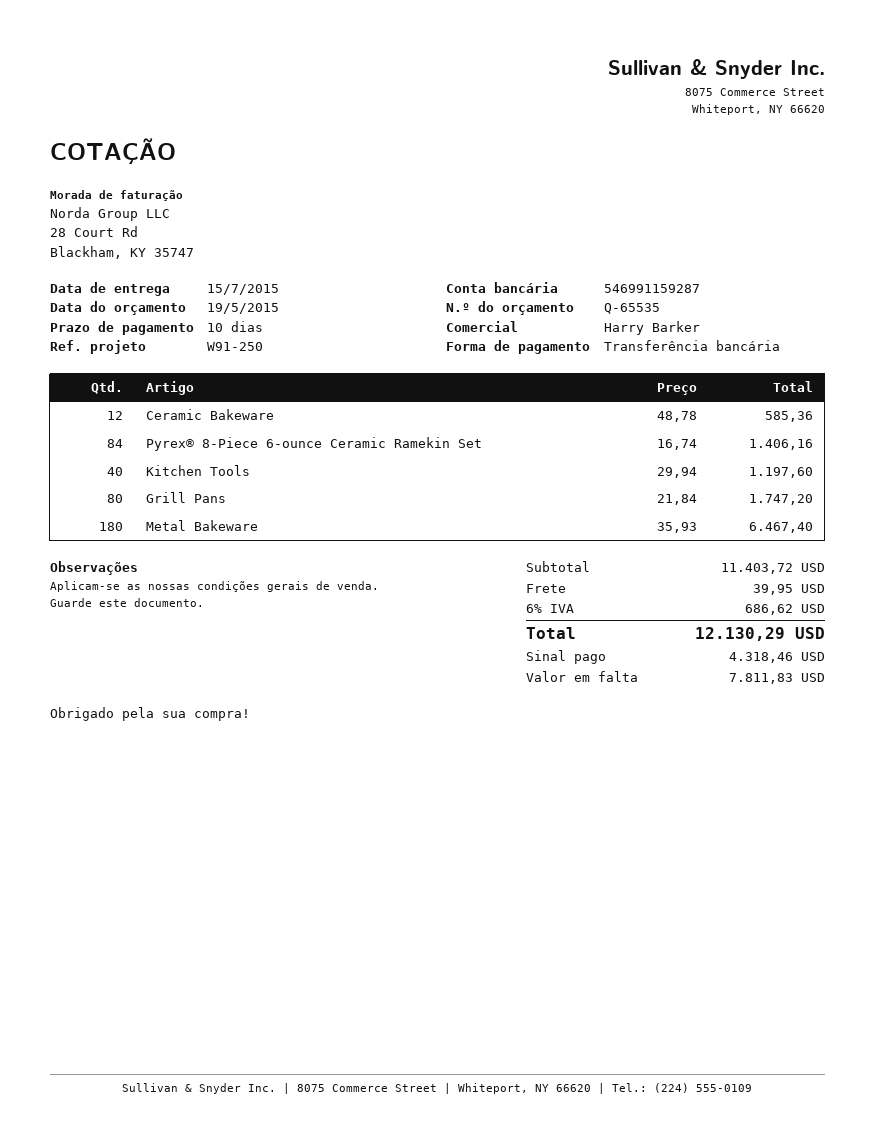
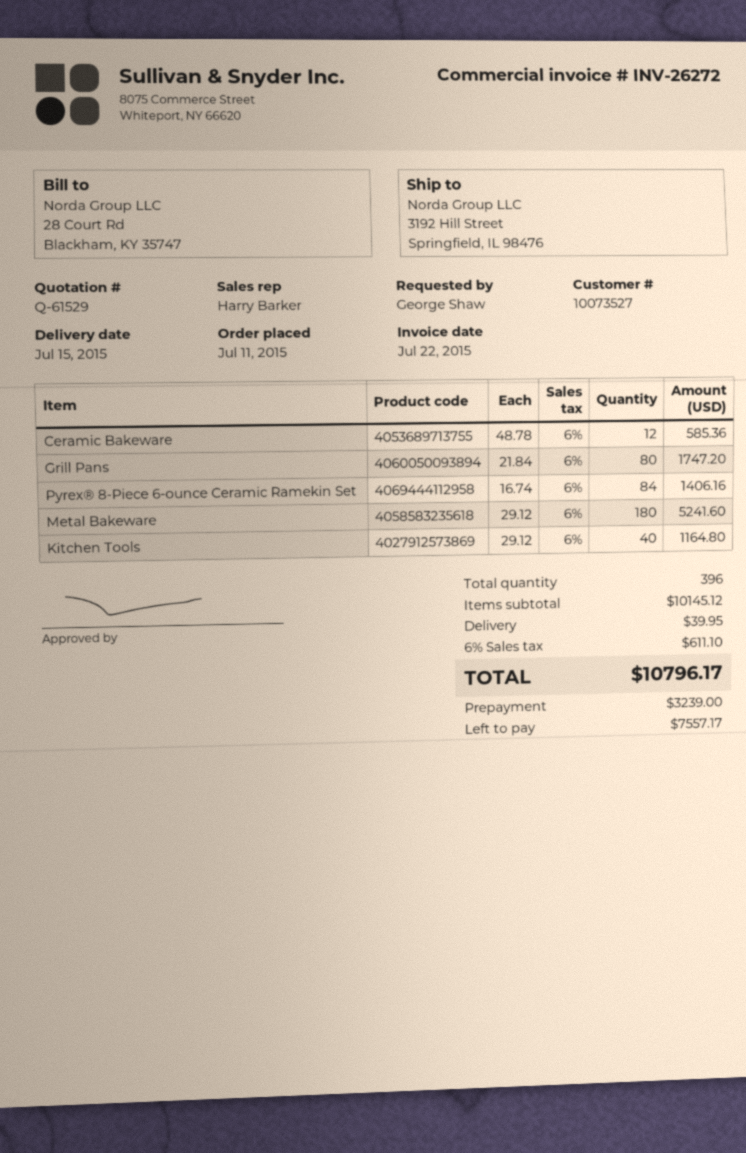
quote number: Q-65535 -> Q-61529
Kitchen Tools: 40 x 29.94 = 1197.60 -> 40 x 29.12 = 1164.80
Metal Bakeware: 180 x 35.93 = 6467.40 -> 180 x 29.12 = 5241.60
subtotal: 11403.72 -> 10145.12
tax: 6% = 686.62 -> 6% = 611.10
total: 12130.29 -> 10796.17
deposit: 4318.46 -> 3239.00
balance: 7811.83 -> 7557.17

